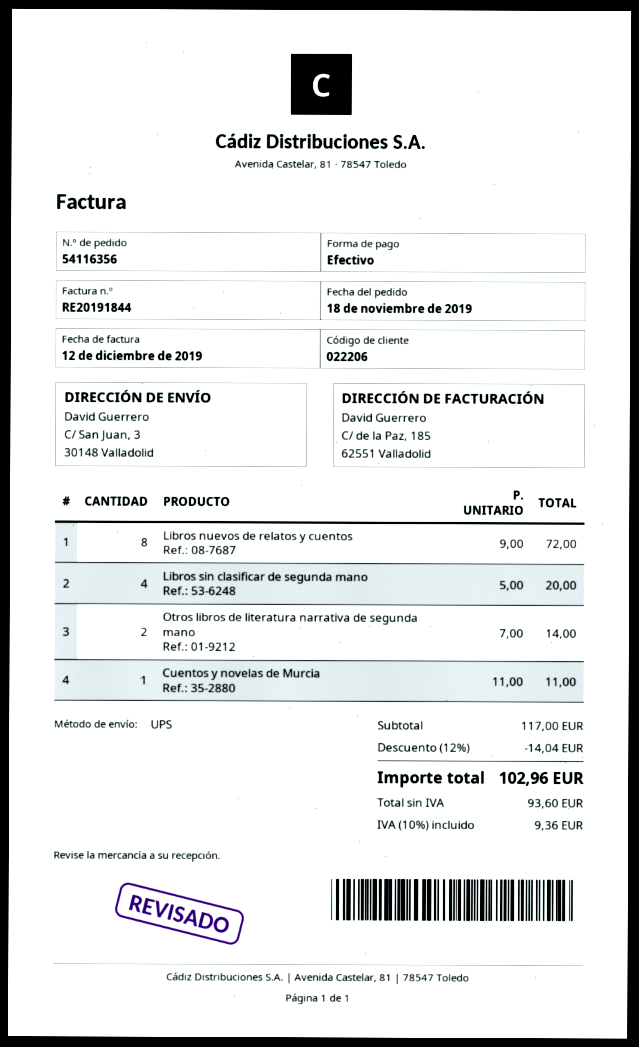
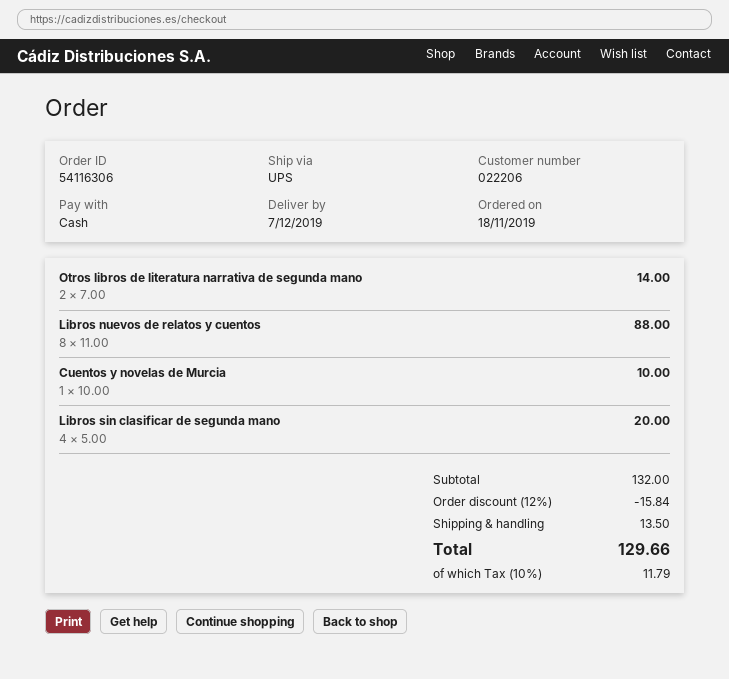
order number: 54116356 -> 54116306
Libros nuevos de relatos y cuentos: 8 x 9.00 = 72.00 -> 8 x 11.00 = 88.00
Cuentos y novelas de Murcia: 1 x 11.00 = 11.00 -> 1 x 10.00 = 10.00
subtotal: 117.00 -> 132.00
discount: 12% = 14.04 -> 12% = 15.84
shipping: none -> 13.50
tax: 10% = 9.36 -> 10% = 11.79
total: 102.96 -> 129.66

